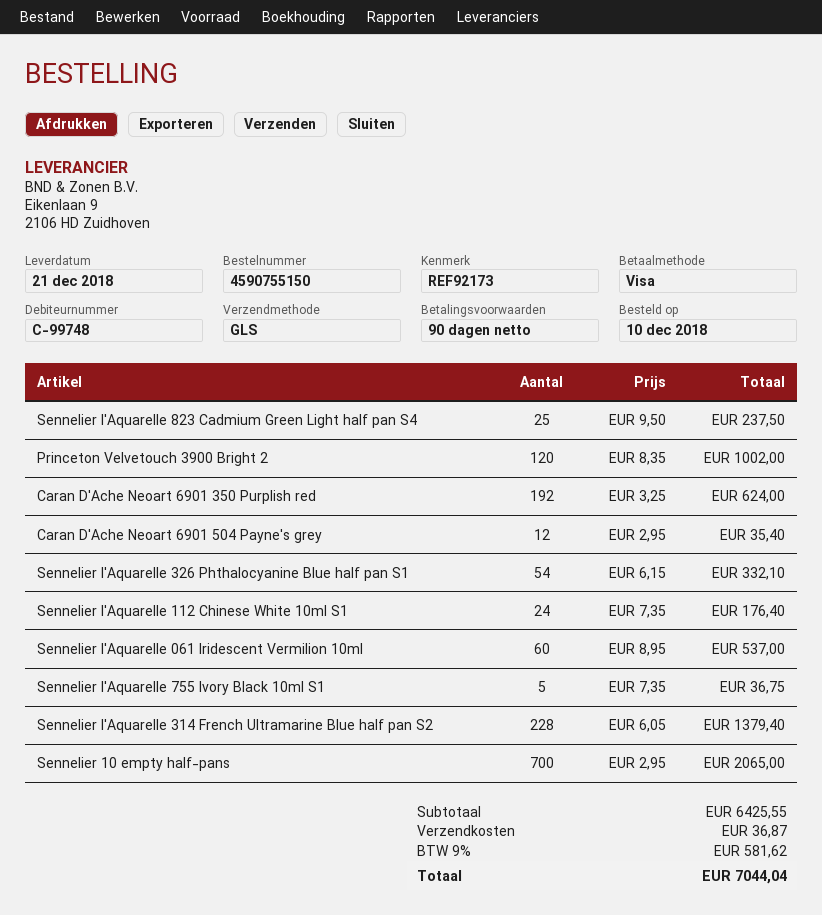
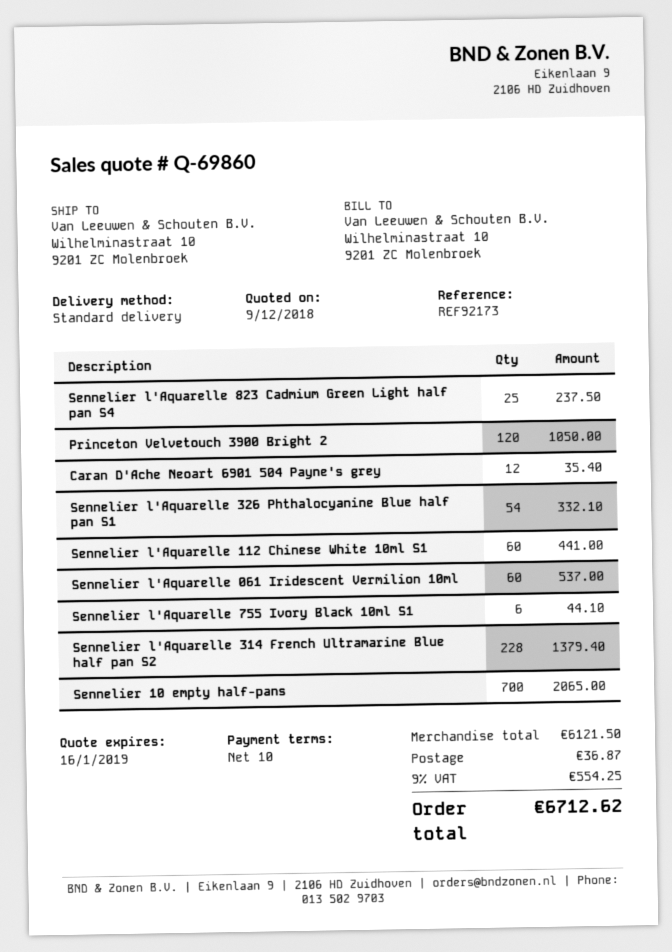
payment terms: 90 days -> 10 days
shipping method: GLS -> standard
Princeton Velvetouch 3900 Bright 2: 120 for 1002.00 -> 120 for 1050.00
Caran D'Ache Neoart 6901 350 Purplish red: 192 for 624.00 -> none
Sennelier l'Aquarelle 112 Chinese White 10ml S1: 24 for 176.40 -> 60 for 441.00
Sennelier l'Aquarelle 755 Ivory Black 10ml S1: 5 for 36.75 -> 6 for 44.10
subtotal: 6425.55 -> 6121.50
tax: 9% = 581.62 -> 9% = 554.25
total: 7044.04 -> 6712.62

